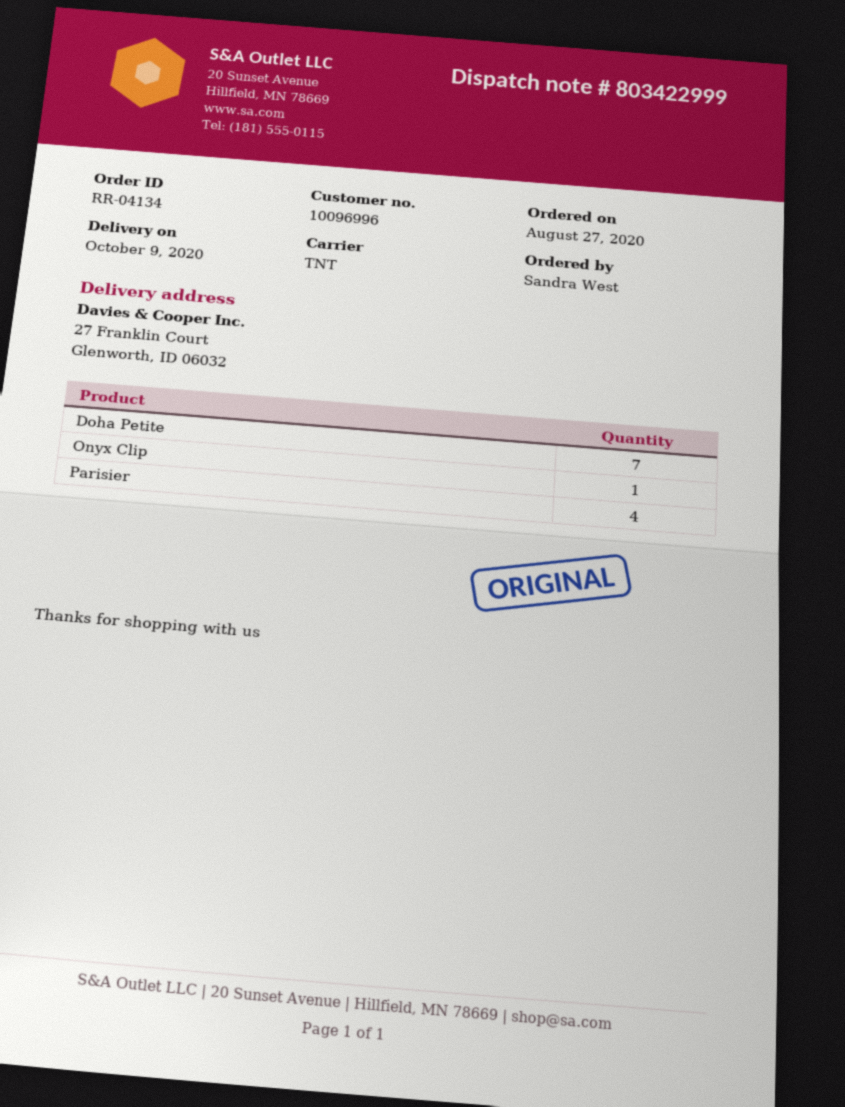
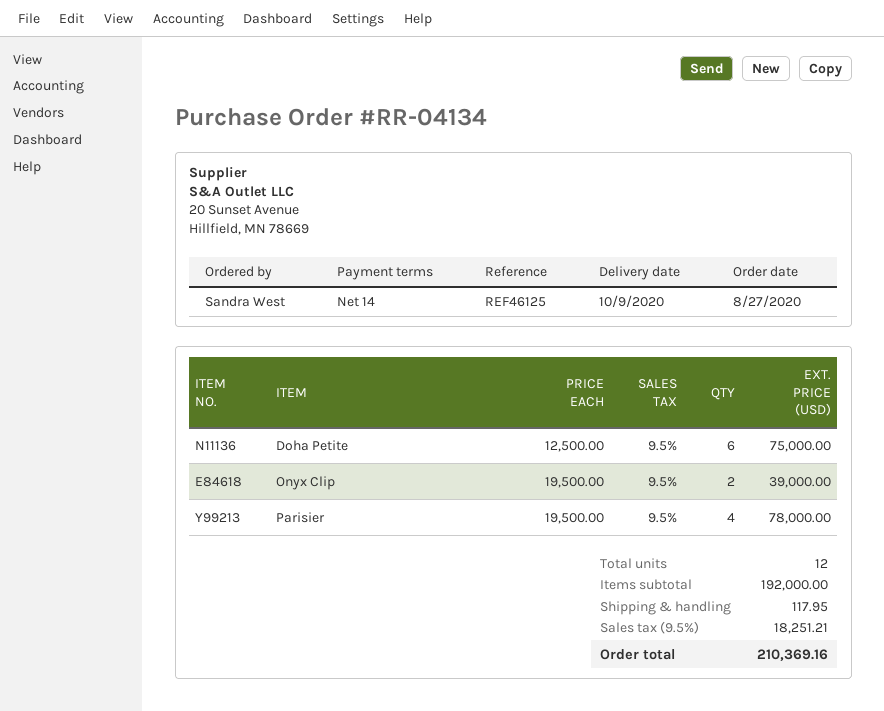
Doha Petite: 7 -> 6
Onyx Clip: 1 -> 2

